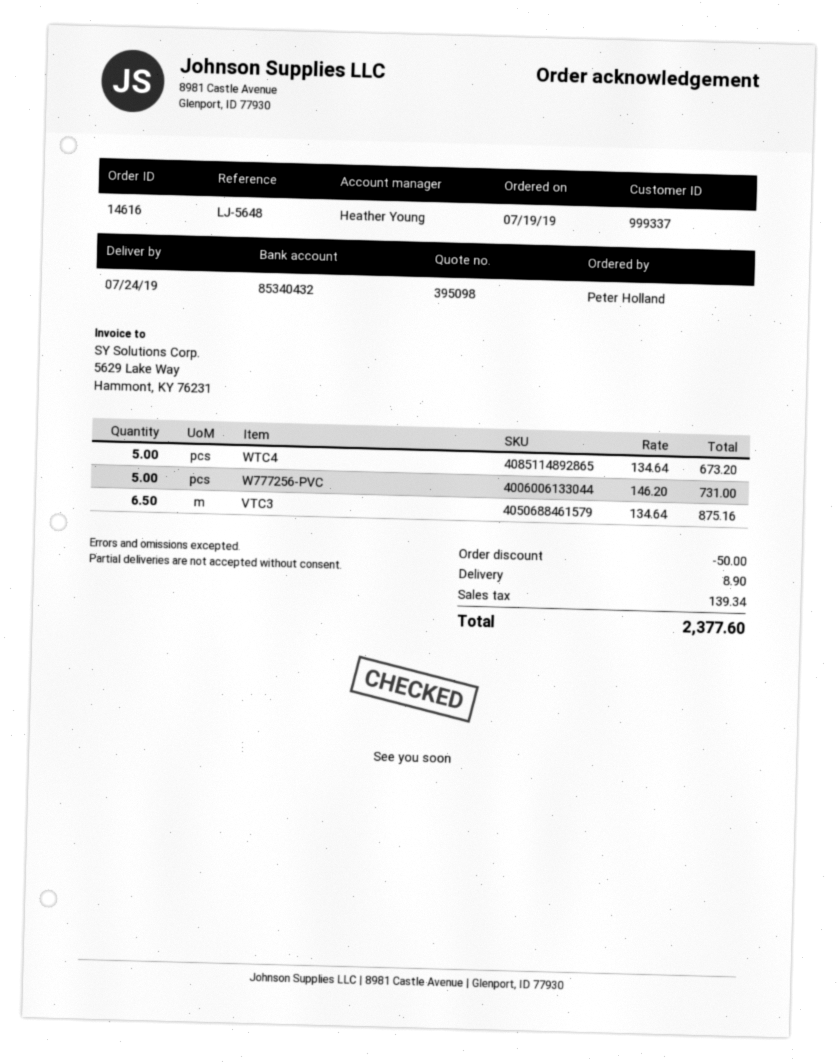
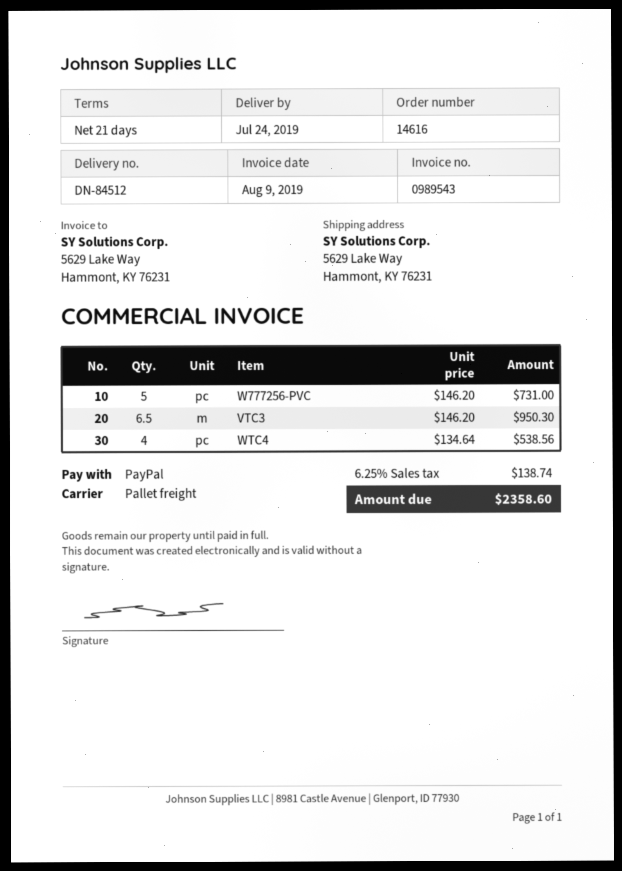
WTC4: 5 x 134.64 = 673.20 -> 4 x 134.64 = 538.56
VTC3: 6.5 x 134.64 = 875.16 -> 6.5 x 146.20 = 950.30
discount: 50.00 -> none
shipping: 8.90 -> none
tax: 139.34 -> 138.74
total: 2377.60 -> 2358.60

